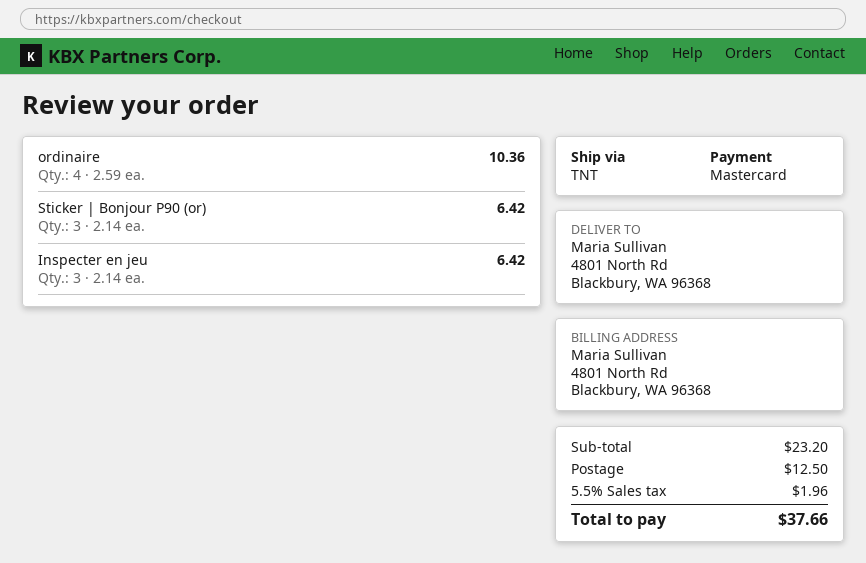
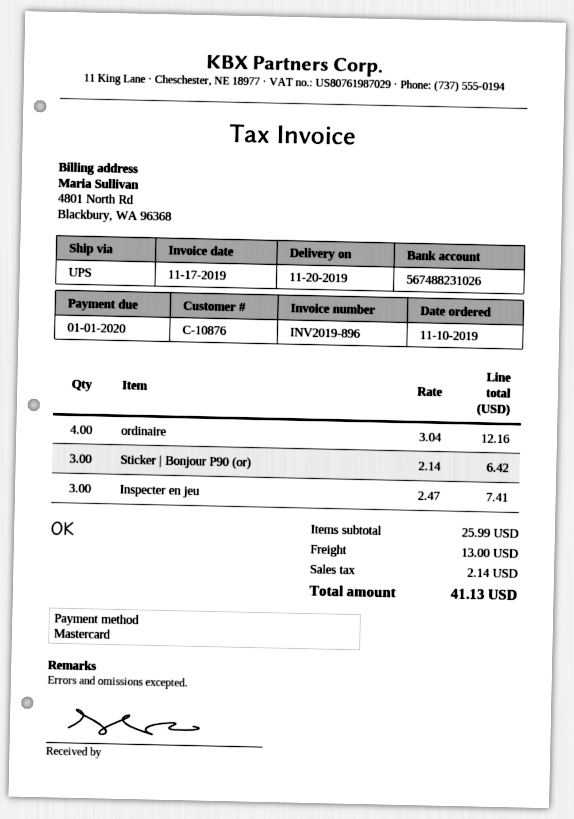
shipping method: TNT -> UPS
ordinaire: 4 x 2.59 = 10.36 -> 4 x 3.04 = 12.16
Inspecter en jeu: 3 x 2.14 = 6.42 -> 3 x 2.47 = 7.41
subtotal: 23.20 -> 25.99
shipping: 12.50 -> 13.00
tax: 1.96 -> 2.14
total: 37.66 -> 41.13

